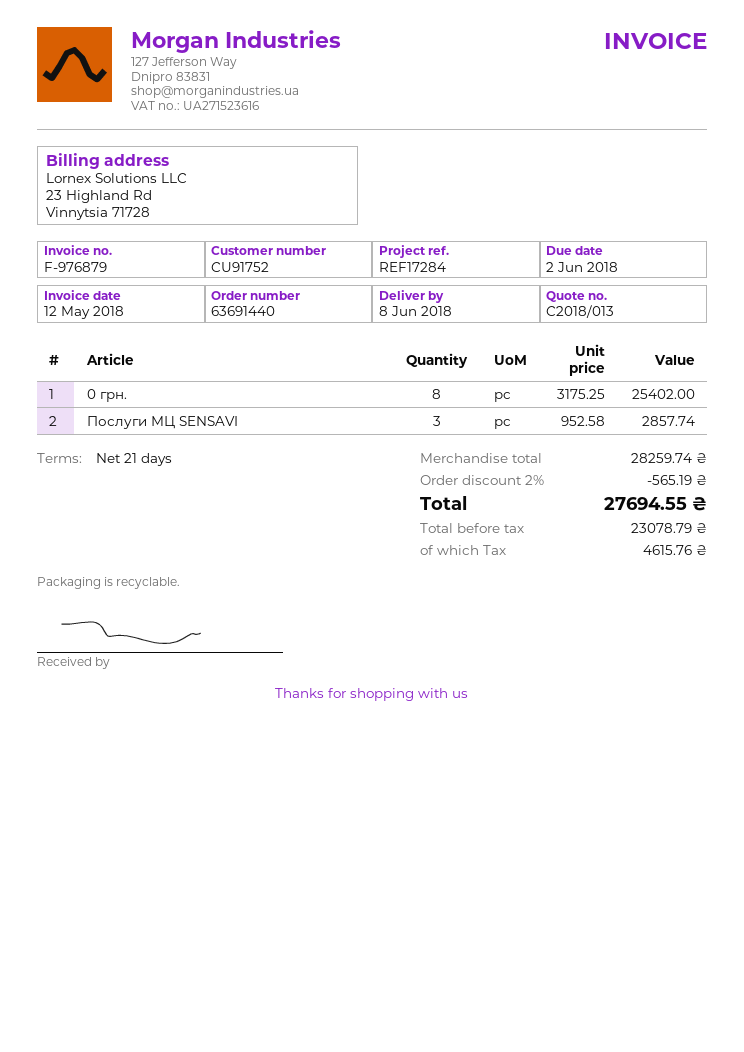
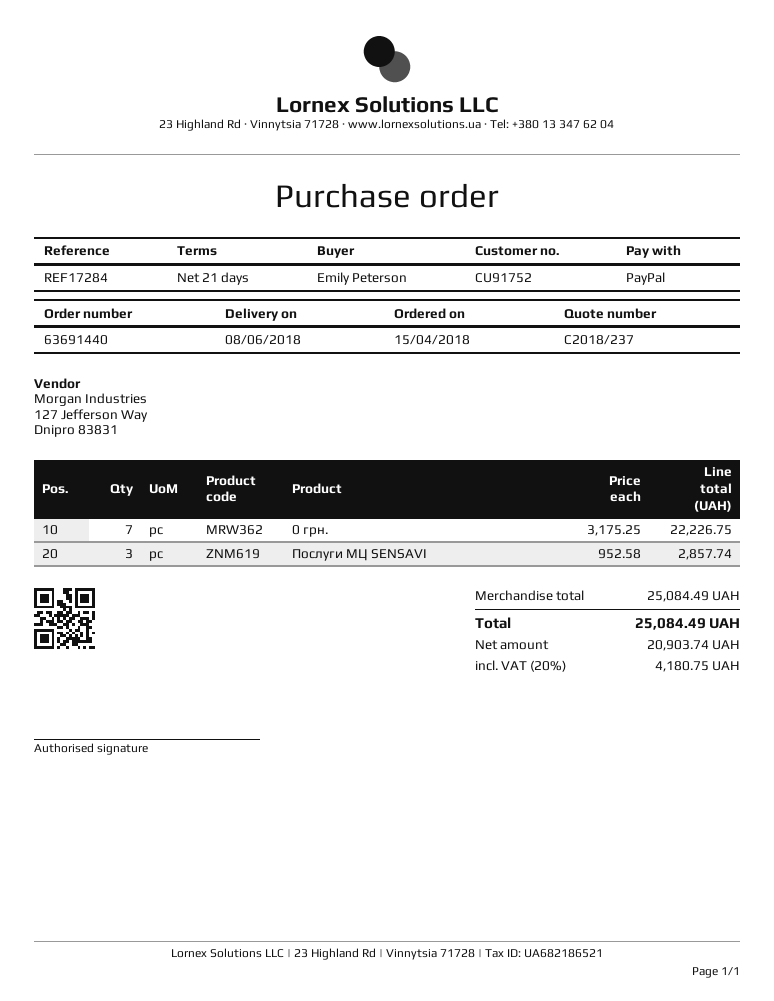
quote number: C2018/013 -> C2018/237
0 грн.: 8 x 3175.25 = 25402.00 -> 7 x 3175.25 = 22226.75
subtotal: 28259.74 -> 25084.49
discount: 2% = 565.19 -> none
net: 23078.79 -> 20903.74
tax: 4615.76 -> 4180.75
total: 27694.55 -> 25084.49

